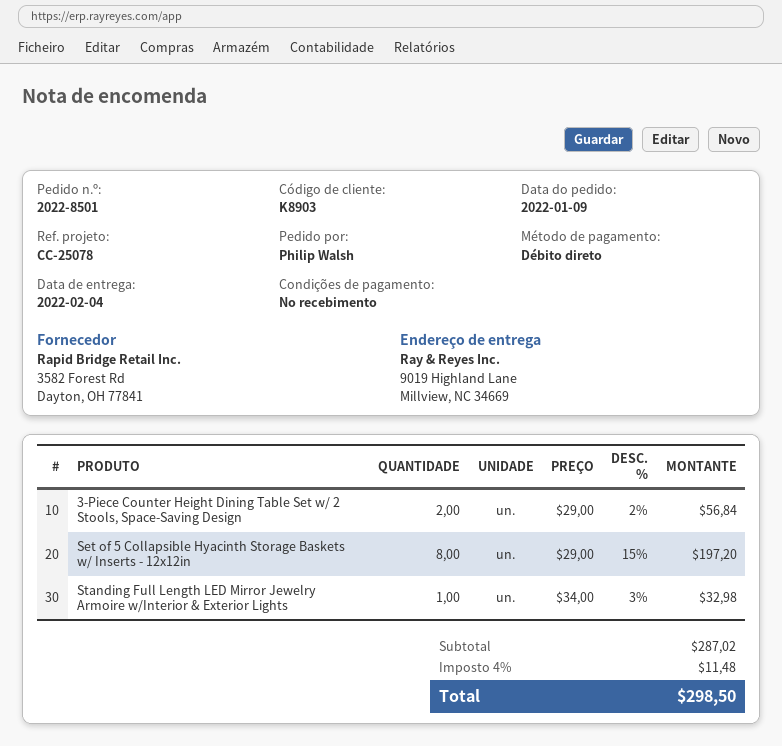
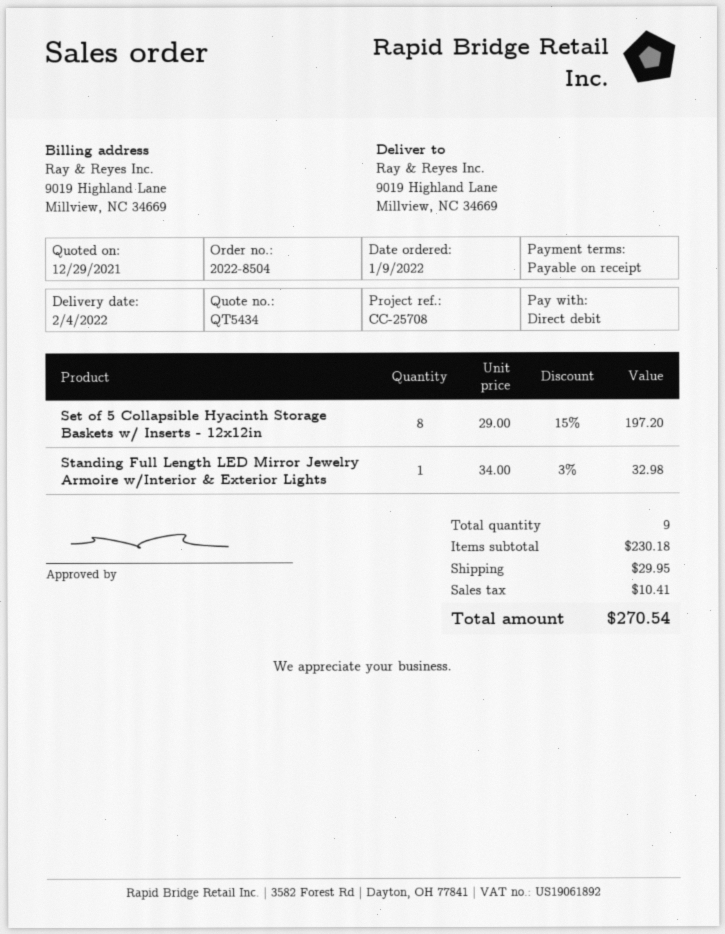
order number: 2022-8501 -> 2022-8504
reference: CC-25078 -> CC-25708
3-Piece Counter Height Dining Table Set w/ 2 Stools, Space-Saving Design: 2 x 29.00 - 2% = 56.84 -> none
subtotal: 287.02 -> 230.18
shipping: none -> 29.95
tax: 11.48 -> 10.41
total: 298.50 -> 270.54

